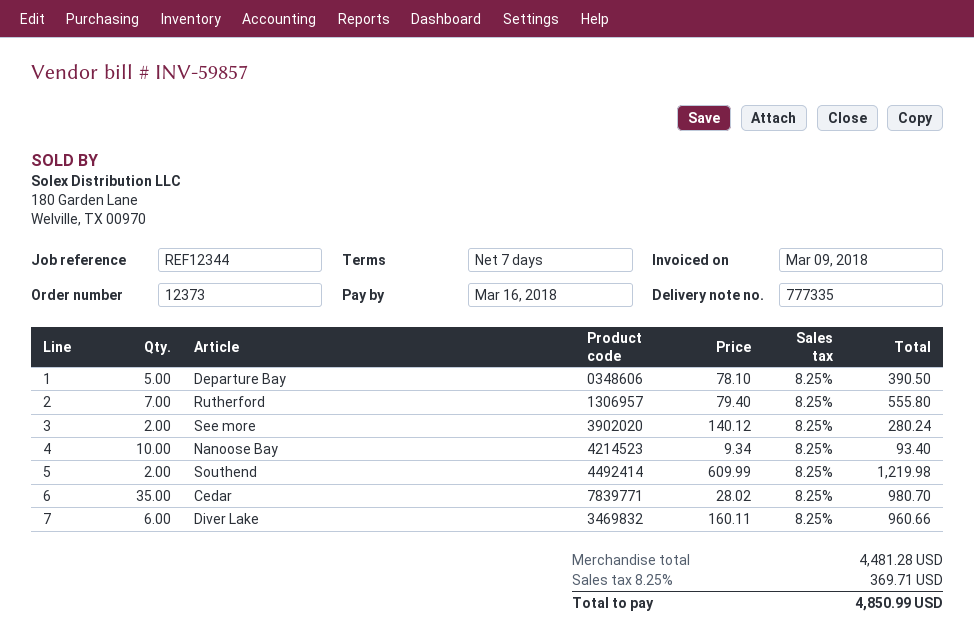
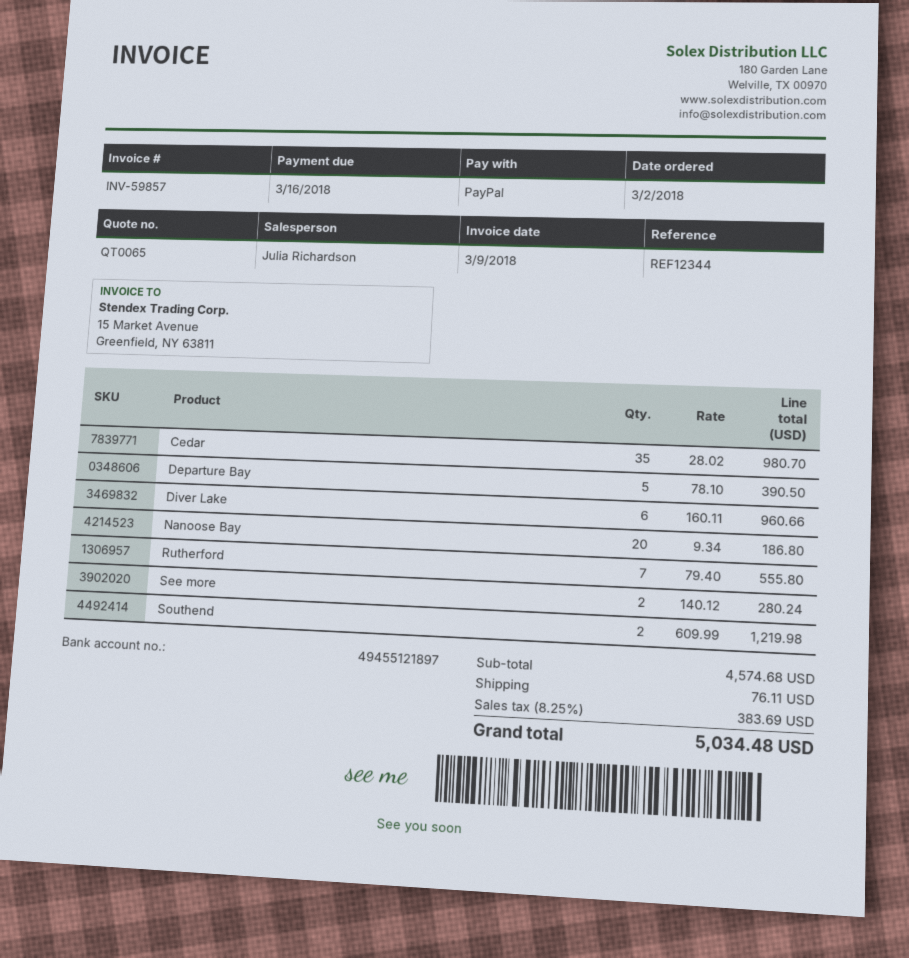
Nanoose Bay: 10 x 9.34 = 93.40 -> 20 x 9.34 = 186.80
subtotal: 4481.28 -> 4574.68
shipping: none -> 76.11
tax: 8.25% = 369.71 -> 8.25% = 383.69
total: 4850.99 -> 5034.48

